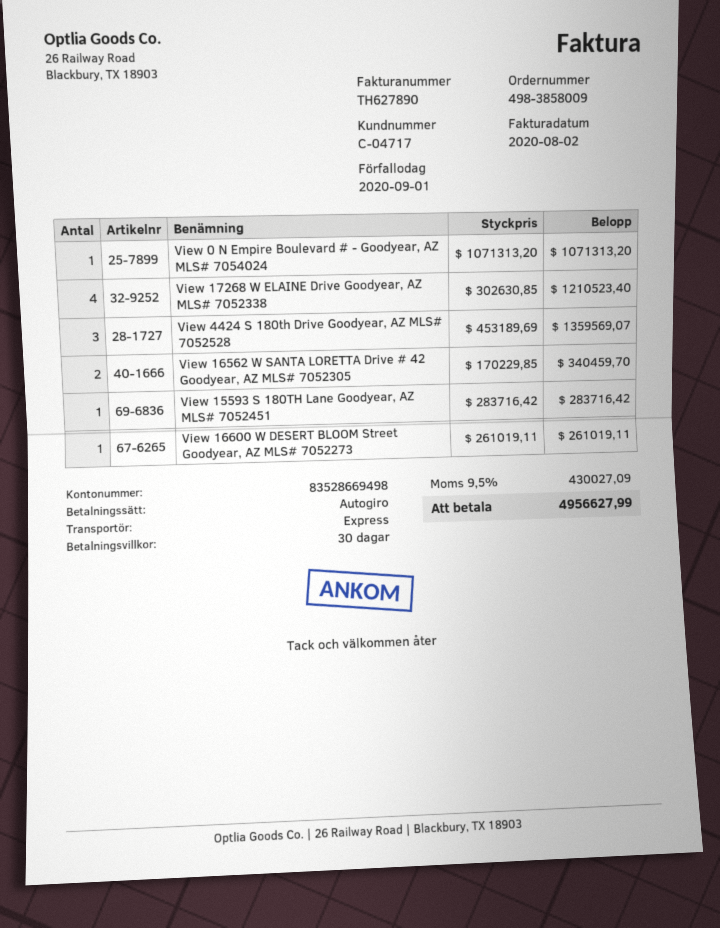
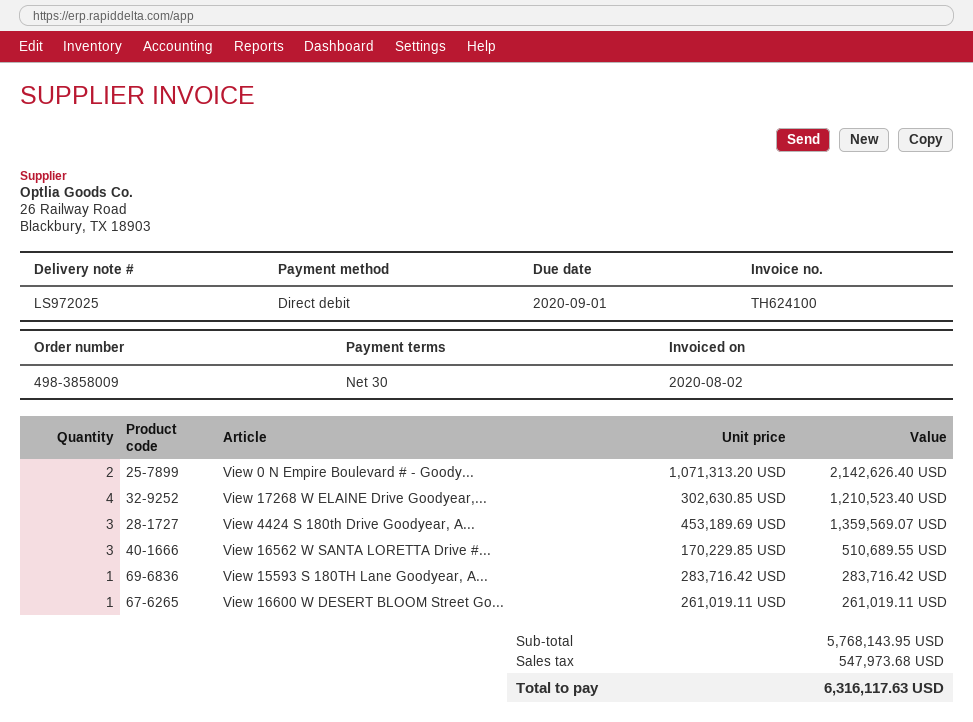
invoice number: TH627890 -> TH624100
View 0 N Empire Boulevard # - Goodyear, AZ MLS# 7054024: 1 x 1071313.20 = 1071313.20 -> 2 x 1071313.20 = 2142626.40
View 16562 W SANTA LORETTA Drive # 42 Goodyear, AZ MLS# 7052305: 2 x 170229.85 = 340459.70 -> 3 x 170229.85 = 510689.55
tax: 430027.09 -> 547973.68
total: 4956627.99 -> 6316117.63

